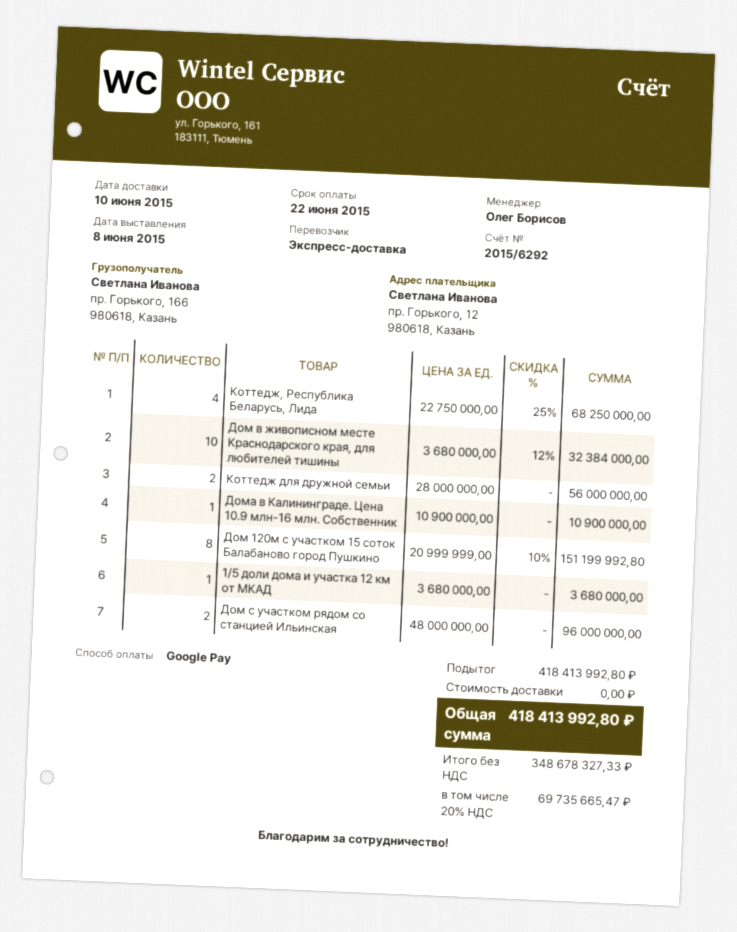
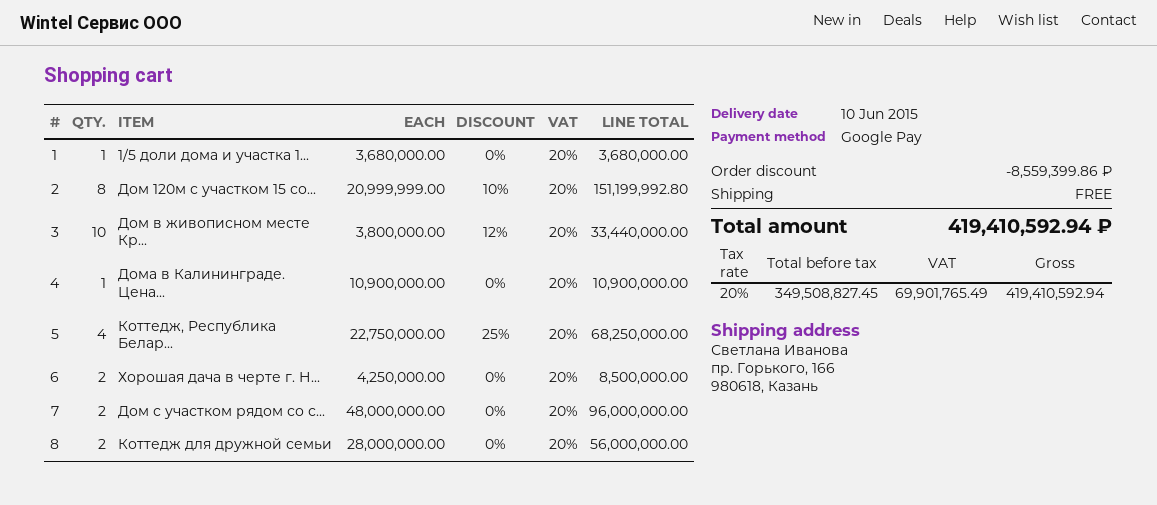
Дом в живописном месте Краснодарского края, для любителей тишины: 10 x 3680000.00 - 12% = 32384000.00 -> 10 x 3800000.00 - 12% = 33440000.00
Хорошая дача в черте г. Н...: none -> 2 x 4250000.00 = 8500000.00
discount: none -> 8559399.86
net: 348678327.33 -> 349508827.45
tax: 20% = 69735665.47 -> 20% = 69901765.49
total: 418413992.80 -> 419410592.94

